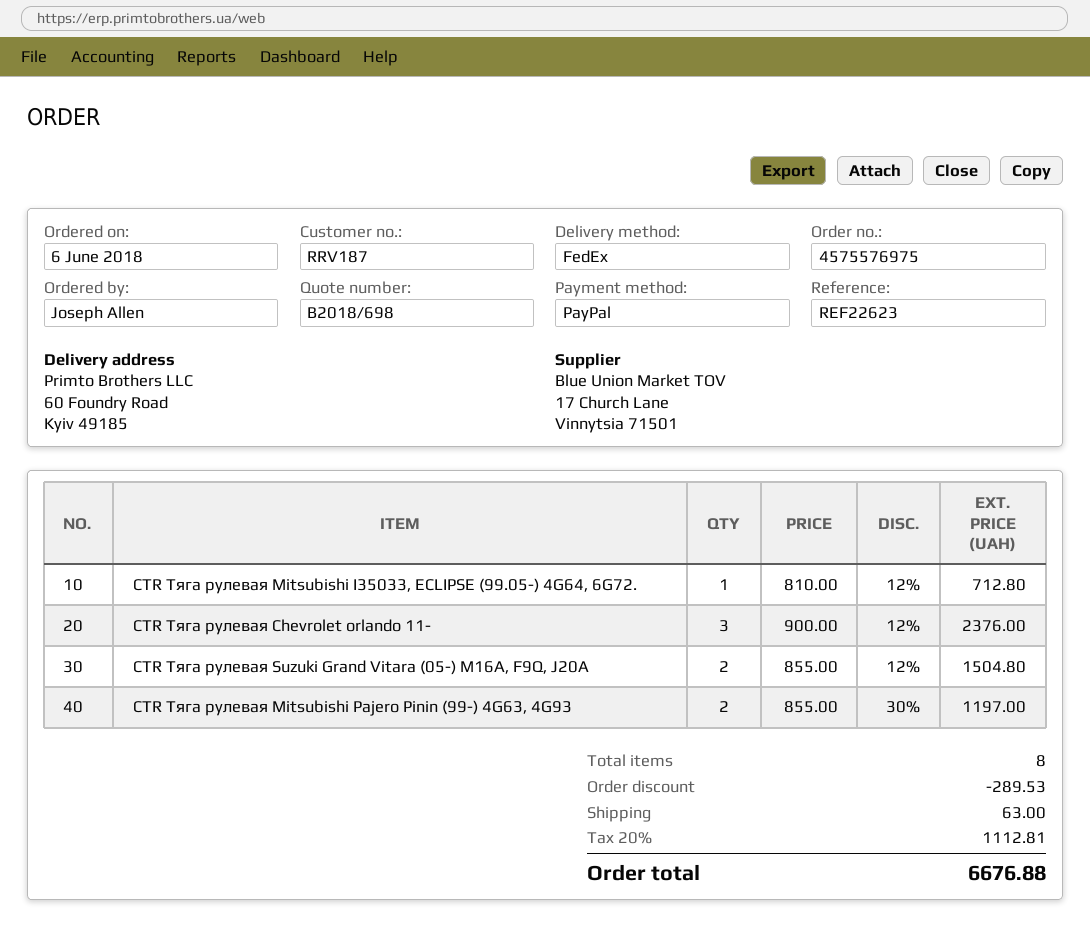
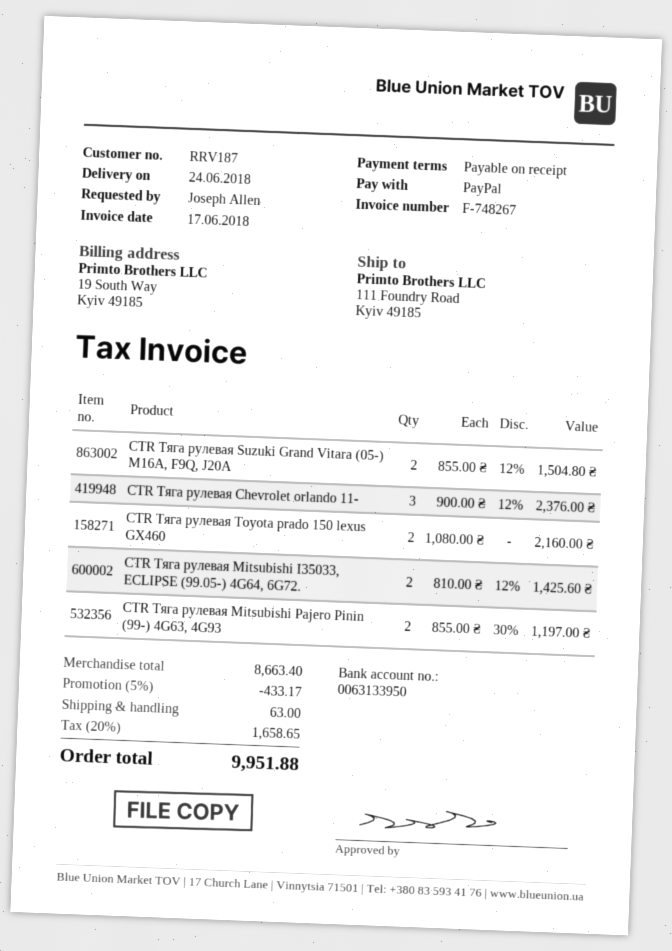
ship to: 60 Foundry Road, Kyiv 49185 -> 111 Foundry Road, Kyiv 49185
CTR Тяга рулевая Mitsubishi I35033, ECLIPSE (99.05-) 4G64, 6G72.: 1 x 810.00 - 12% = 712.80 -> 2 x 810.00 - 12% = 1425.60
CTR Тяга рулевая Toyota prado 150 lexus GX460: none -> 2 x 1080.00 = 2160.00
discount: 289.53 -> 433.17
tax: 20% = 1112.81 -> 20% = 1658.65
total: 6676.88 -> 9951.88

